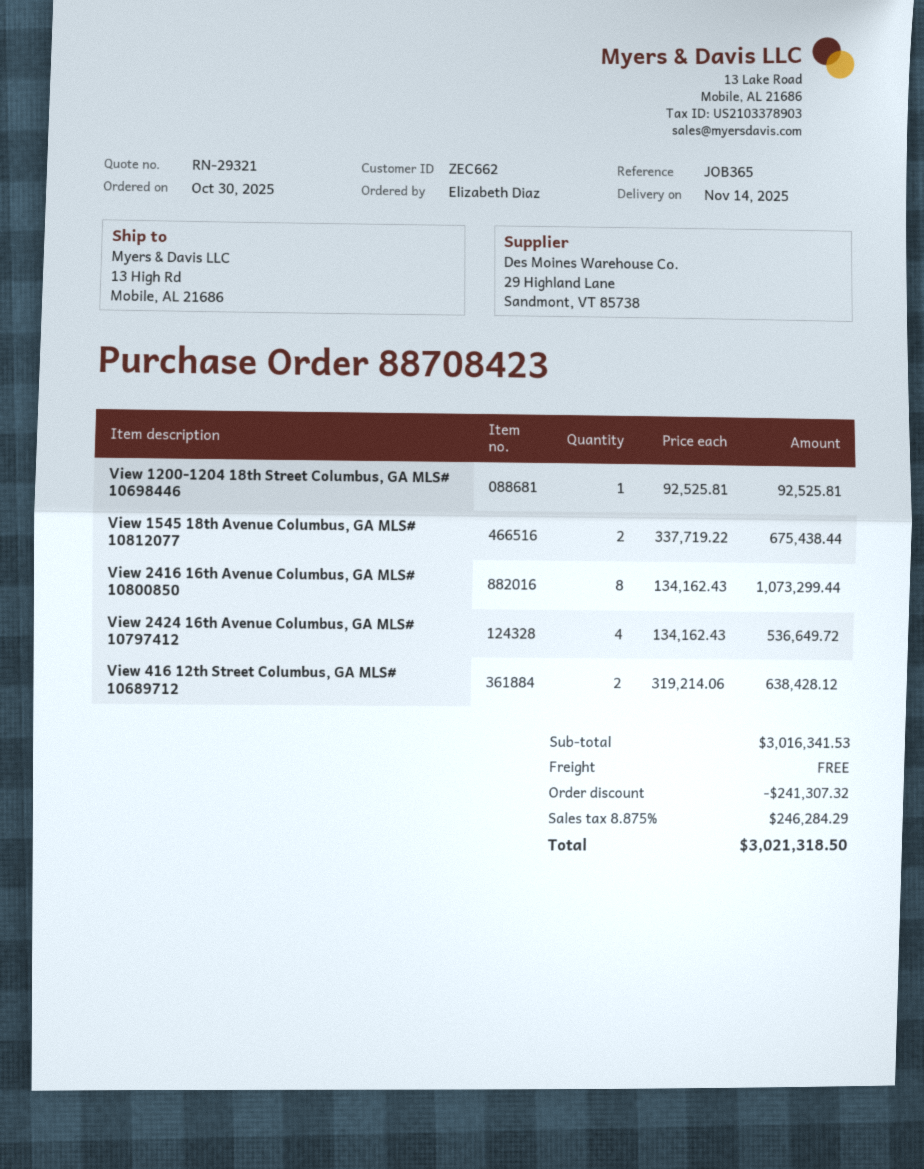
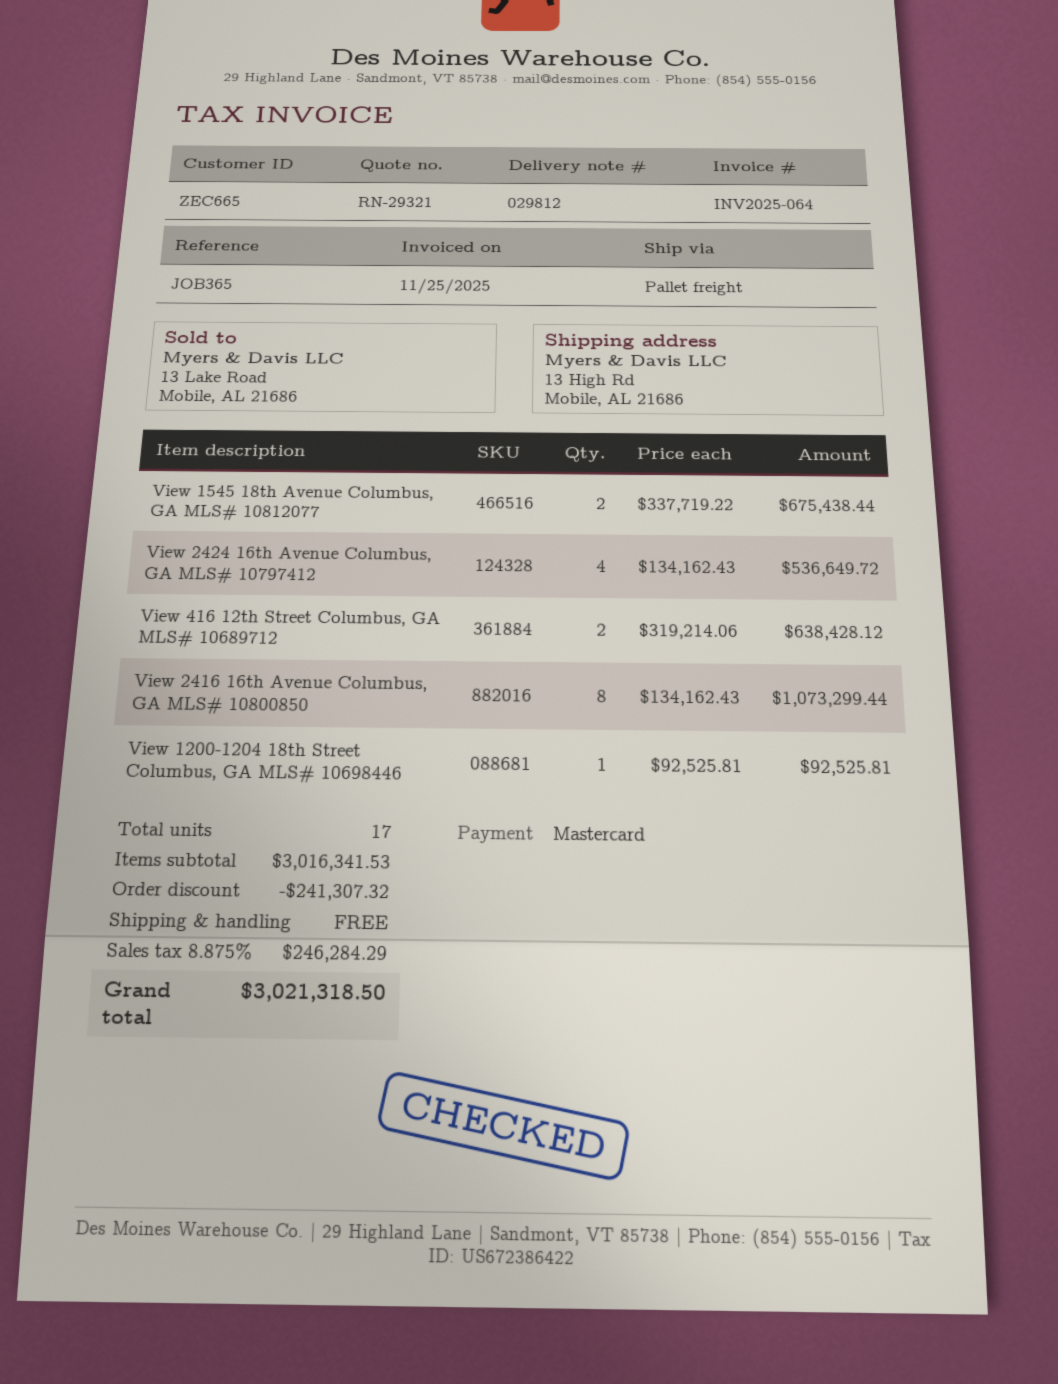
customer number: ZEC662 -> ZEC665

